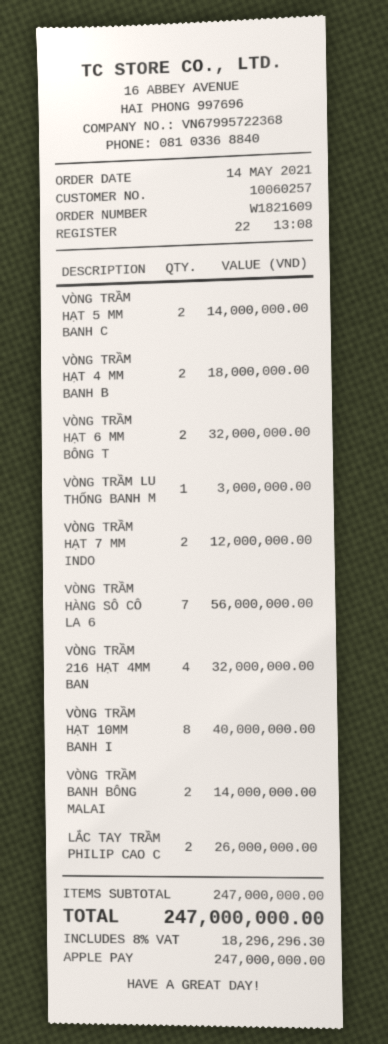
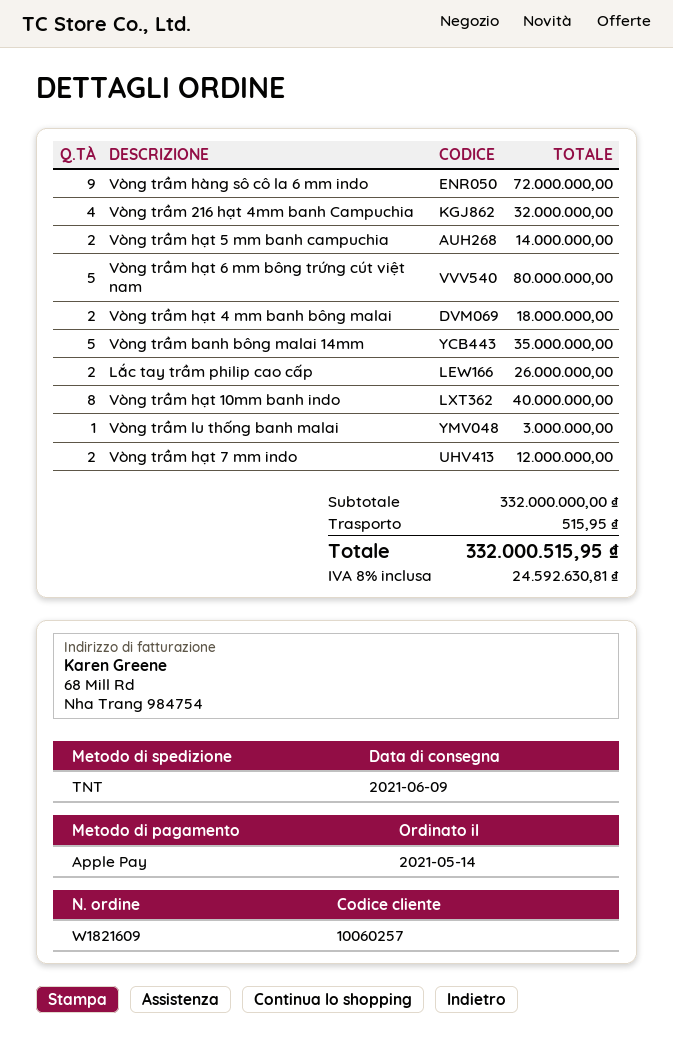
VÒNG TRẦM HẠT 6 MM BÔNG T: 2 for 32000000.00 -> 5 for 80000000.00
VÒNG TRẦM HÀNG SÔ CÔ LA 6: 7 for 56000000.00 -> 9 for 72000000.00
VÒNG TRẦM BANH BÔNG MALAI: 2 for 14000000.00 -> 5 for 35000000.00
subtotal: 247000000.00 -> 332000000.00
shipping: none -> 515.95
tax: 8% = 18296296.30 -> 8% = 24592630.81
total: 247000000.00 -> 332000515.95

